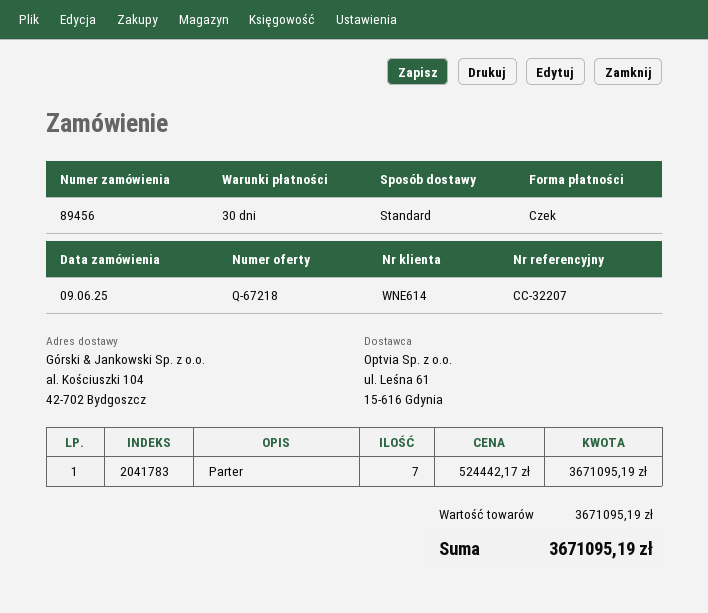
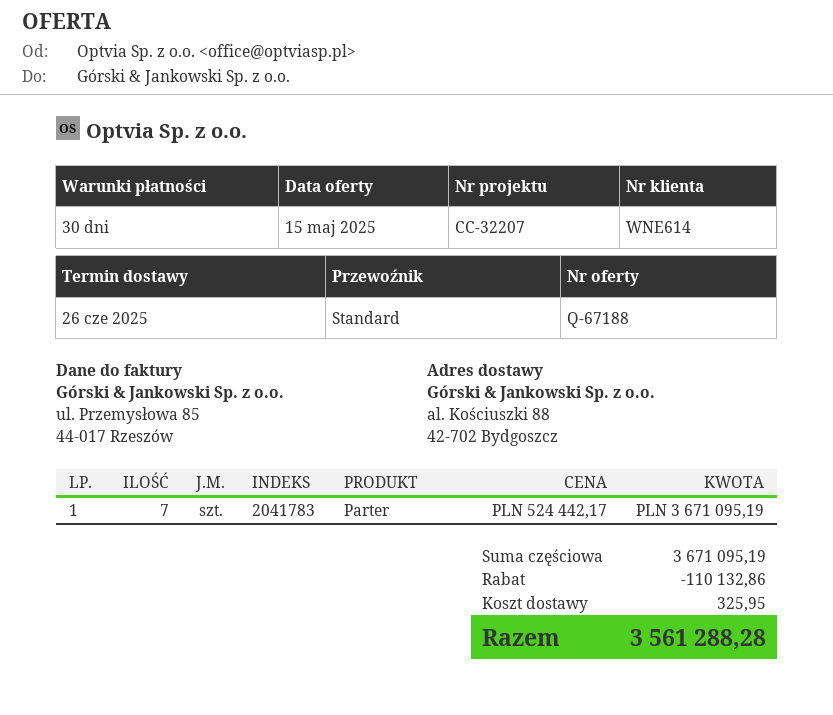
quote number: Q-67218 -> Q-67188
ship to: al. Kościuszki 104, 42-702 Bydgoszcz -> al. Kościuszki 88, 42-702 Bydgoszcz
discount: none -> 110132.86
shipping: none -> 325.95
total: 3671095.19 -> 3561288.28

